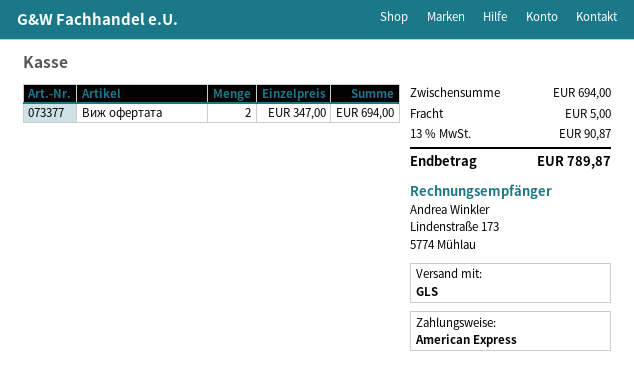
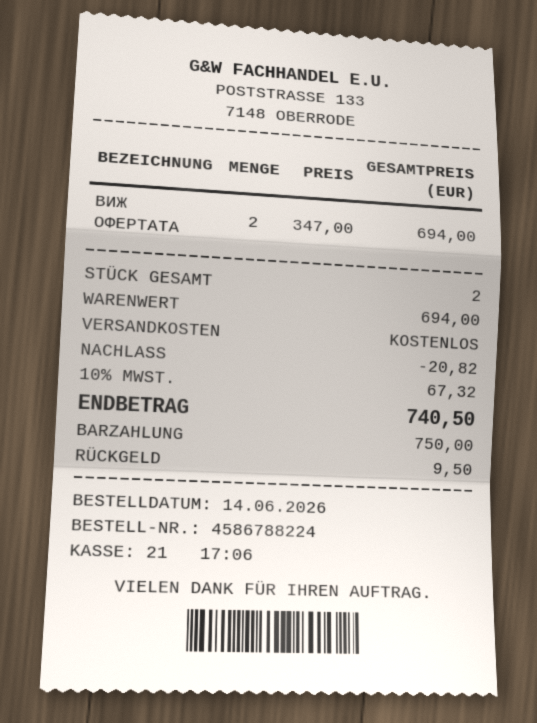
payment method: American Express -> cash
discount: none -> 20.82
shipping: 5.00 -> 0.00
tax: 13% = 90.87 -> 10% = 67.32
total: 789.87 -> 740.50

